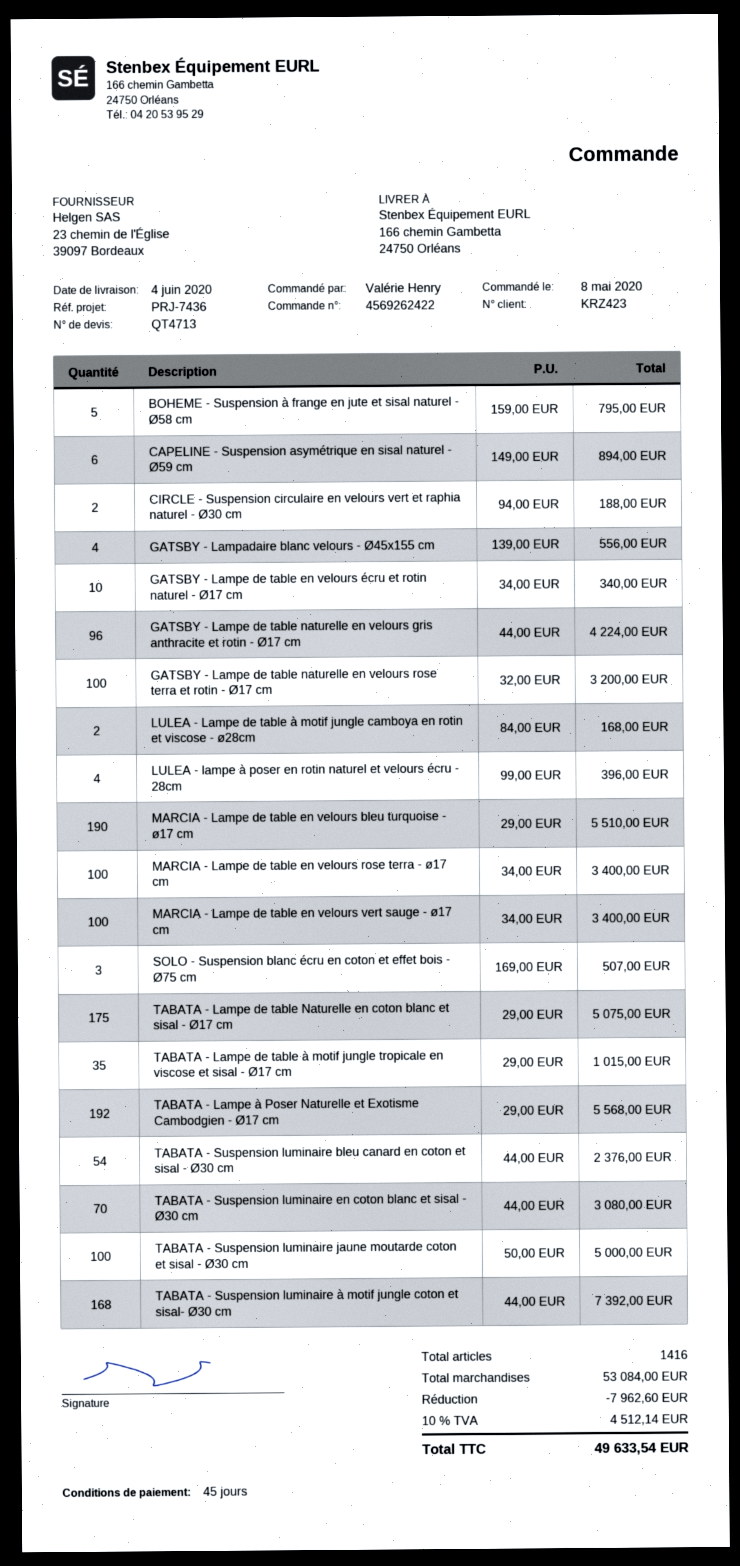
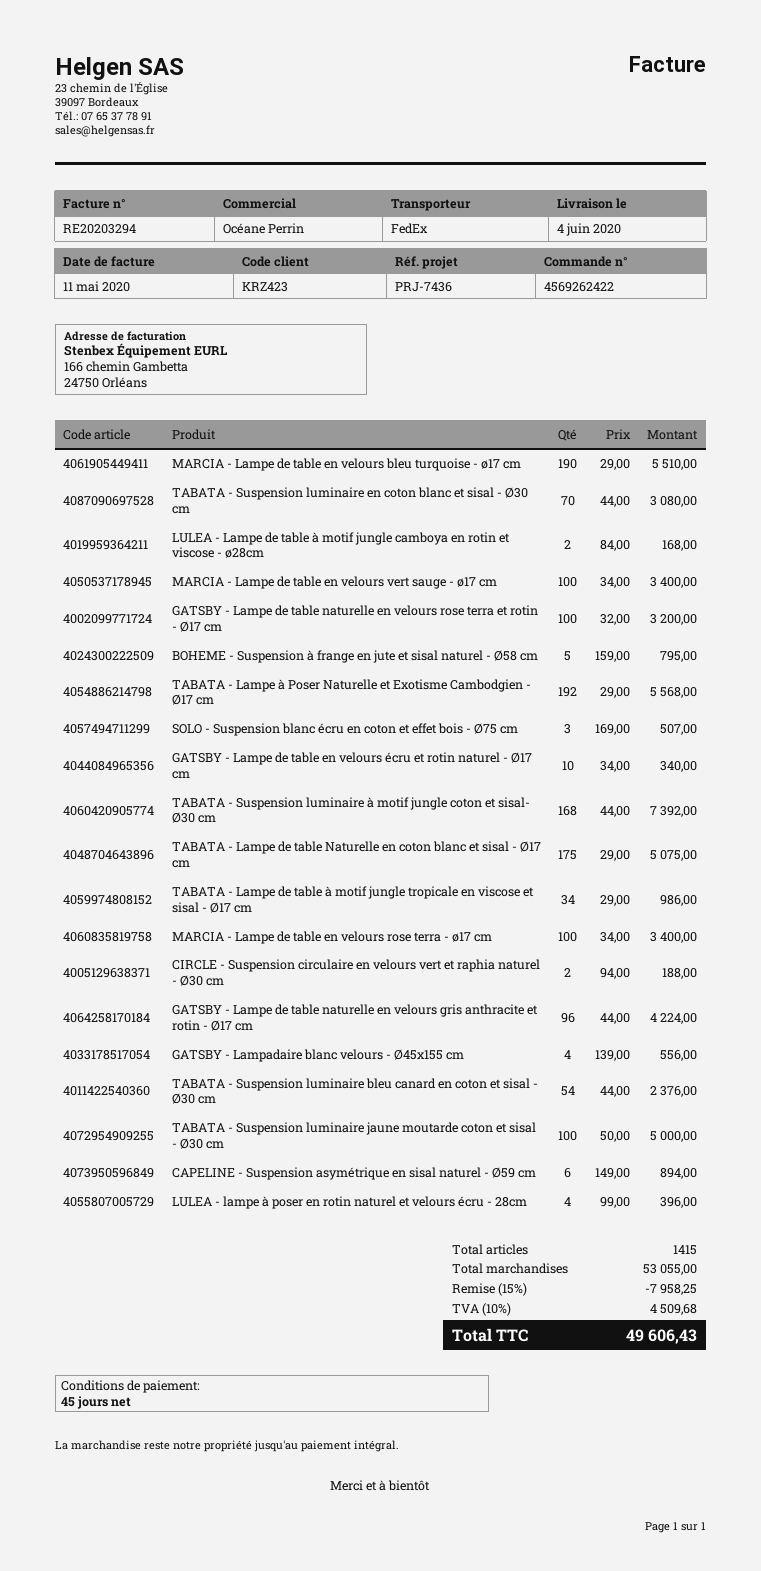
TABATA - Lampe de table à motif jungle tropicale en viscose et sisal - Ø17 cm: 35 x 29.00 = 1015.00 -> 34 x 29.00 = 986.00
total quantity: 1416 -> 1415
subtotal: 53084.00 -> 53055.00
discount: 7962.60 -> 7958.25
tax: 10% = 4512.14 -> 10% = 4509.68
total: 49633.54 -> 49606.43

